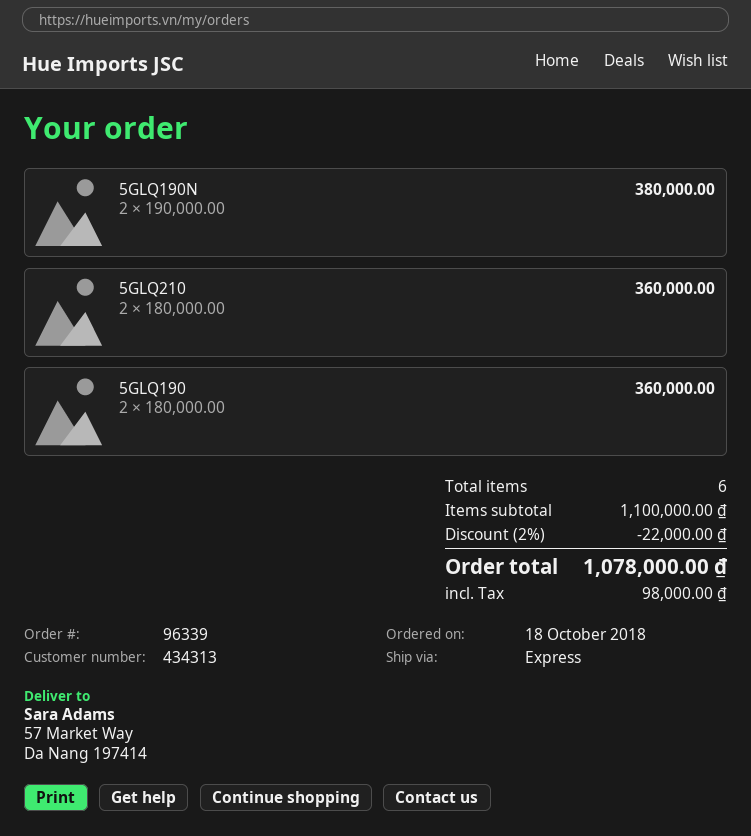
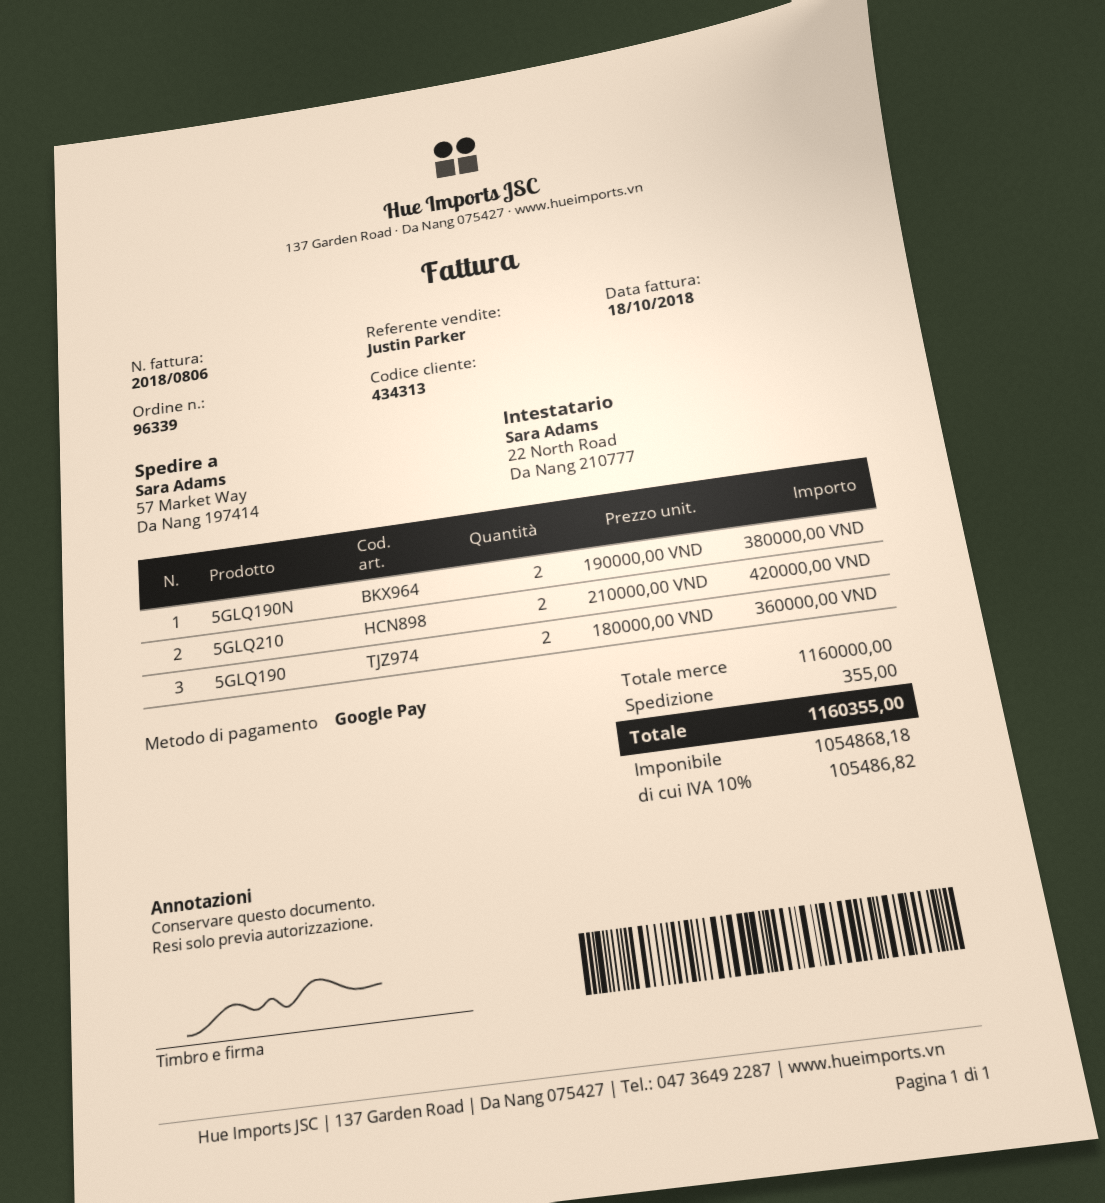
5GLQ210: 2 x 180000.00 = 360000.00 -> 2 x 210000.00 = 420000.00
subtotal: 1100000.00 -> 1160000.00
discount: 2% = 22000.00 -> none
shipping: none -> 355.00
tax: 98000.00 -> 105486.82
total: 1078000.00 -> 1160355.00

